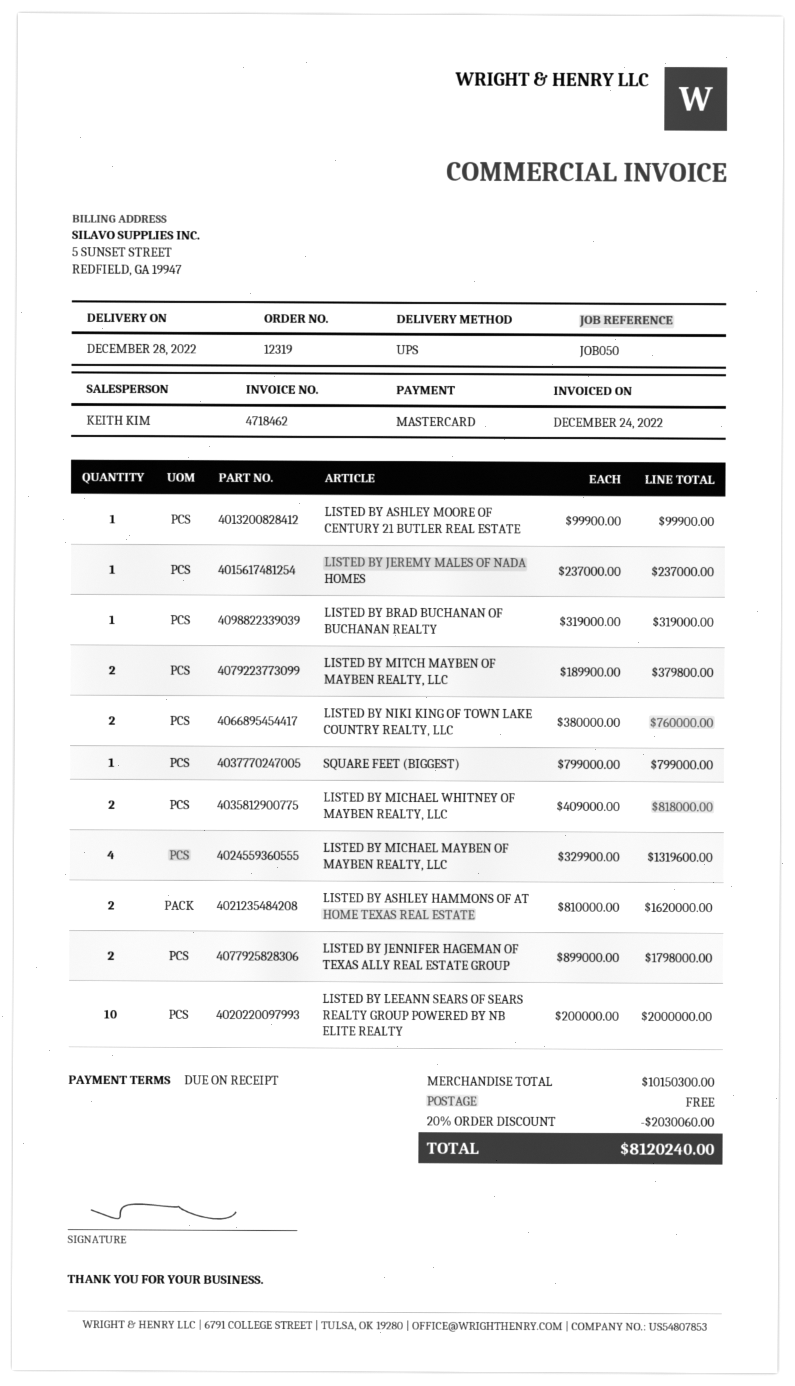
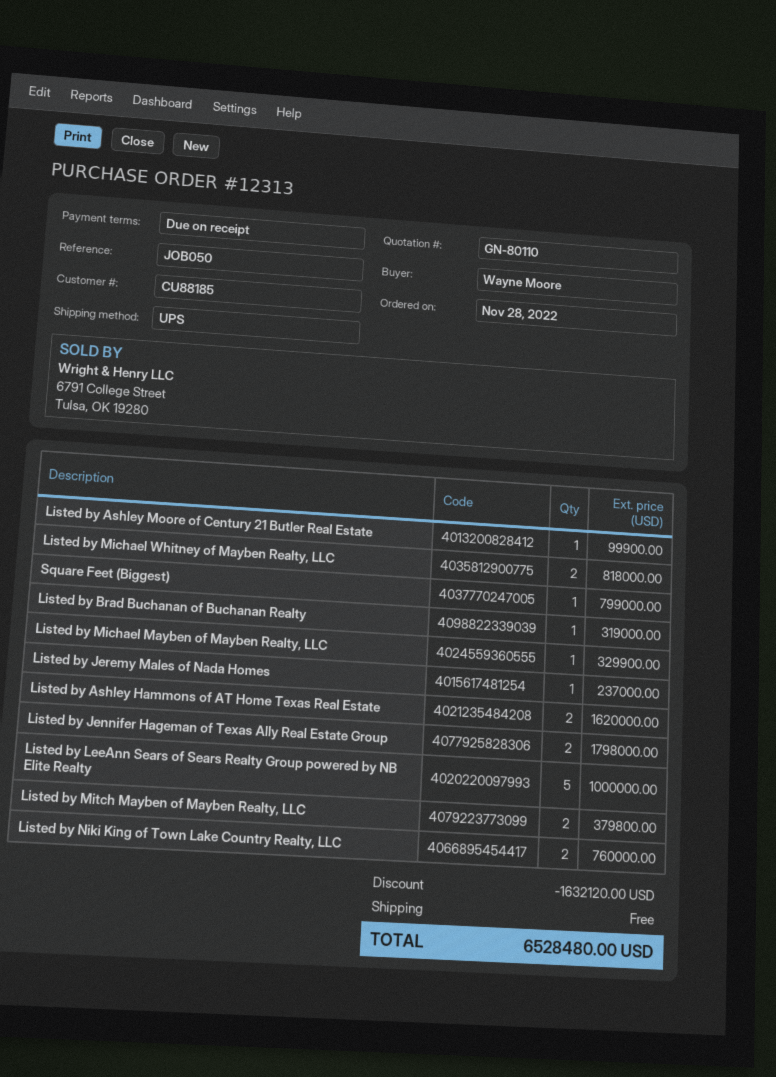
order number: 12319 -> 12313
LISTED BY MICHAEL MAYBEN OF MAYBEN REALTY, LLC: 4 for 1319600.00 -> 1 for 329900.00
LISTED BY LEEANN SEARS OF SEARS REALTY GROUP POWERED BY NB ELITE REALTY: 10 for 2000000.00 -> 5 for 1000000.00
discount: 2030060.00 -> 1632120.00
total: 8120240.00 -> 6528480.00

